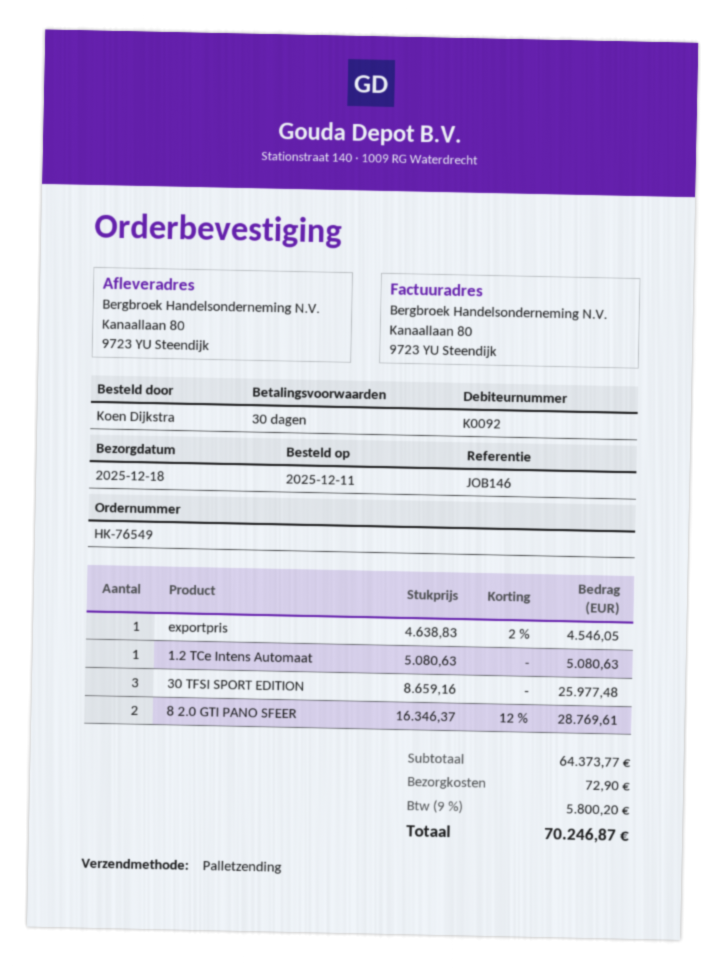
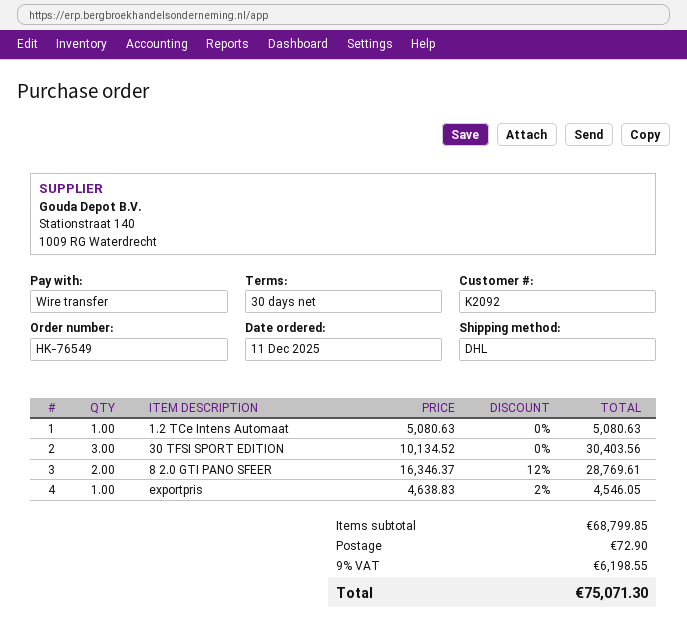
customer number: K0092 -> K2092
shipping method: pallet freight -> DHL
30 TFSI SPORT EDITION: 3 x 8659.16 = 25977.48 -> 3 x 10134.52 = 30403.56
subtotal: 64373.77 -> 68799.85
tax: 9% = 5800.20 -> 9% = 6198.55
total: 70246.87 -> 75071.30

